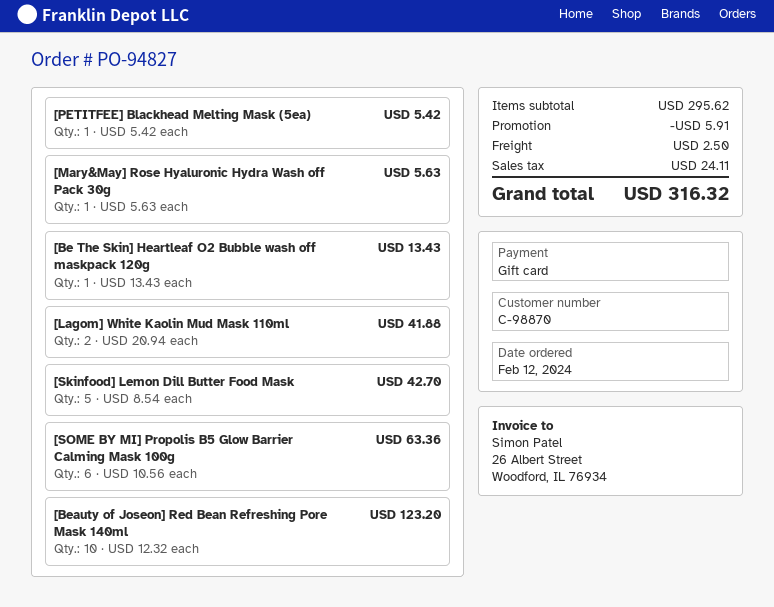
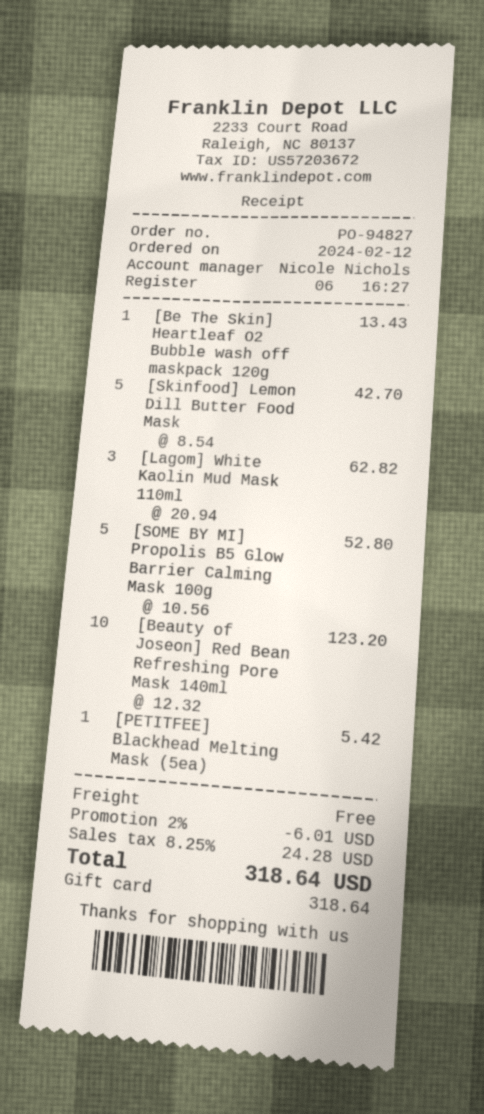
[Mary&May] Rose Hyaluronic Hydra Wash off Pack 30g: 1 x 5.63 = 5.63 -> none
[Lagom] White Kaolin Mud Mask 110ml: 2 x 20.94 = 41.88 -> 3 x 20.94 = 62.82
[SOME BY MI] Propolis B5 Glow Barrier Calming Mask 100g: 6 x 10.56 = 63.36 -> 5 x 10.56 = 52.80
discount: 5.91 -> 6.01
shipping: 2.50 -> 0.00
tax: 24.11 -> 24.28
total: 316.32 -> 318.64

